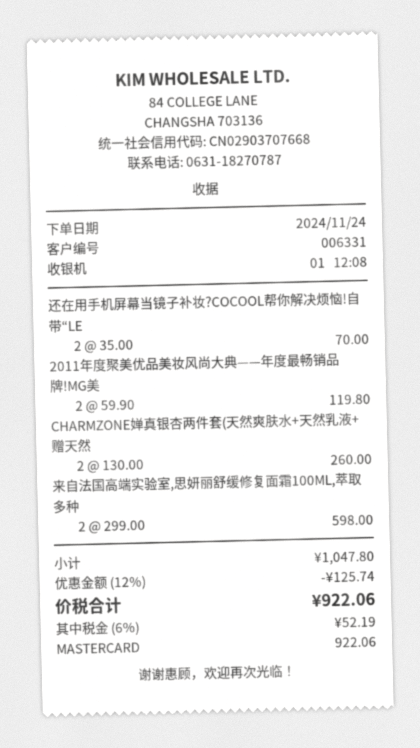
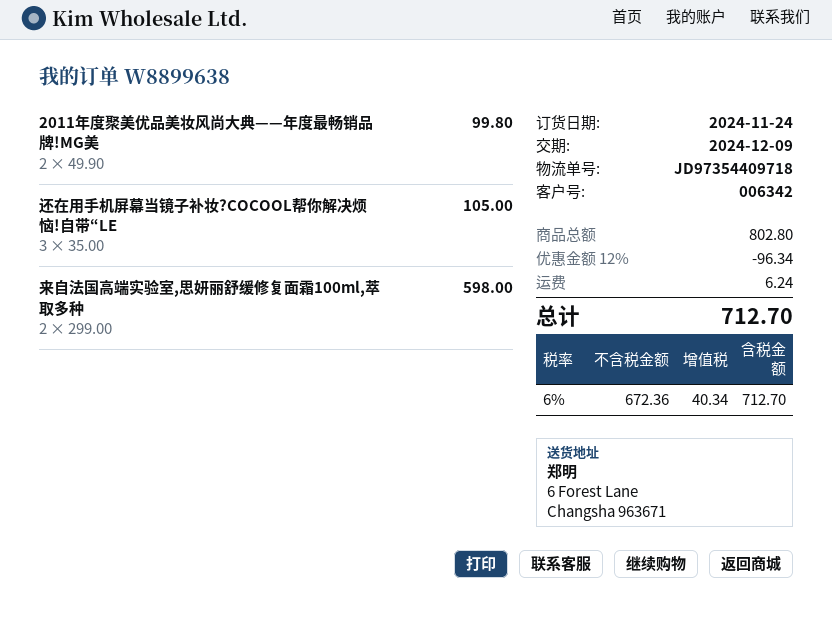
customer number: 006331 -> 006342
还在用手机屏幕当镜子补妆?COCOOL帮你解决烦恼!自带“LE: 2 x 35.00 = 70.00 -> 3 x 35.00 = 105.00
2011年度聚美优品美妆风尚大典——年度最畅销品牌!MG美: 2 x 59.90 = 119.80 -> 2 x 49.90 = 99.80
CHARMZONE婵真银杏两件套(天然爽肤水+天然乳液+赠天然: 2 x 130.00 = 260.00 -> none
subtotal: 1047.80 -> 802.80
discount: 12% = 125.74 -> 12% = 96.34
shipping: none -> 6.24
tax: 6% = 52.19 -> 6% = 40.34
total: 922.06 -> 712.70

